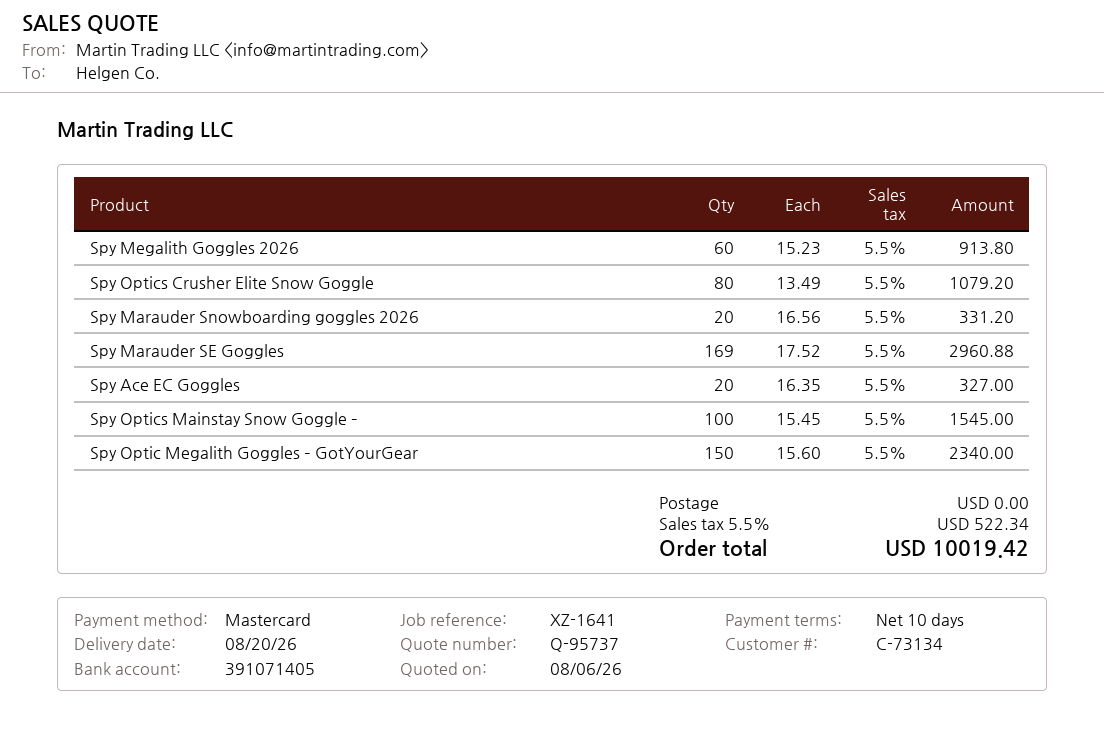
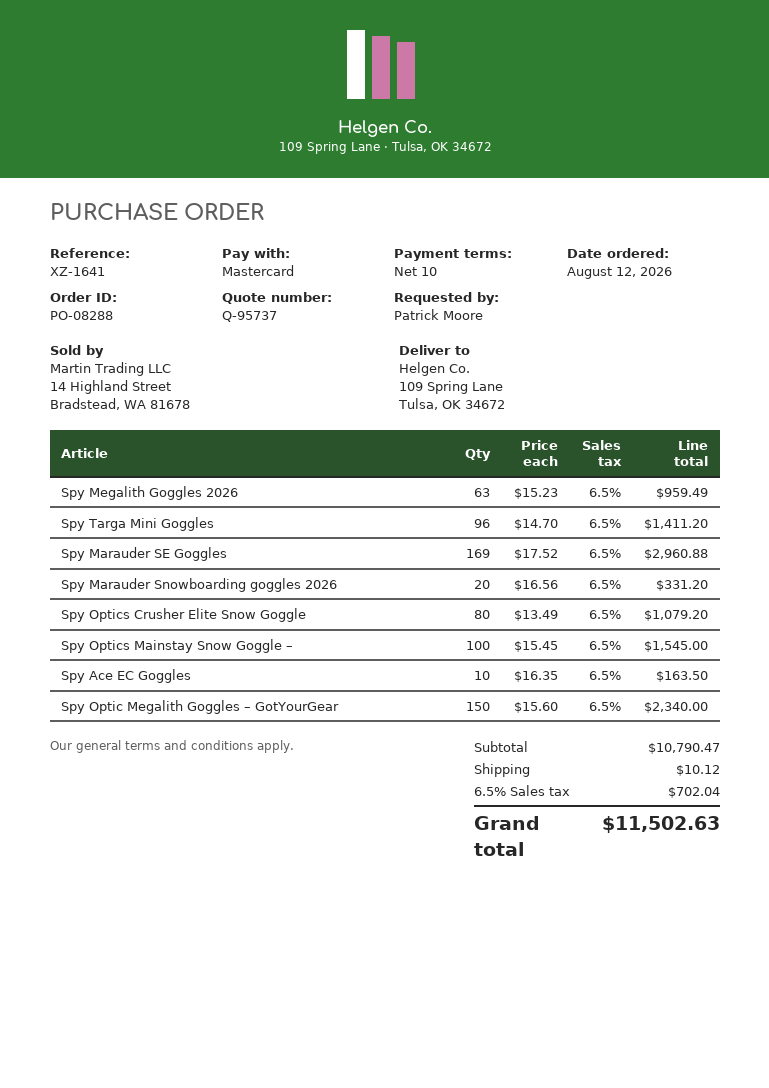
Spy Megalith Goggles 2026: 60 x 15.23 = 913.80 -> 63 x 15.23 = 959.49
Spy Ace EC Goggles: 20 x 16.35 = 327.00 -> 10 x 16.35 = 163.50
Spy Targa Mini Goggles: none -> 96 x 14.70 = 1411.20
shipping: 0.00 -> 10.12
tax: 5.5% = 522.34 -> 6.5% = 702.04
total: 10019.42 -> 11502.63

